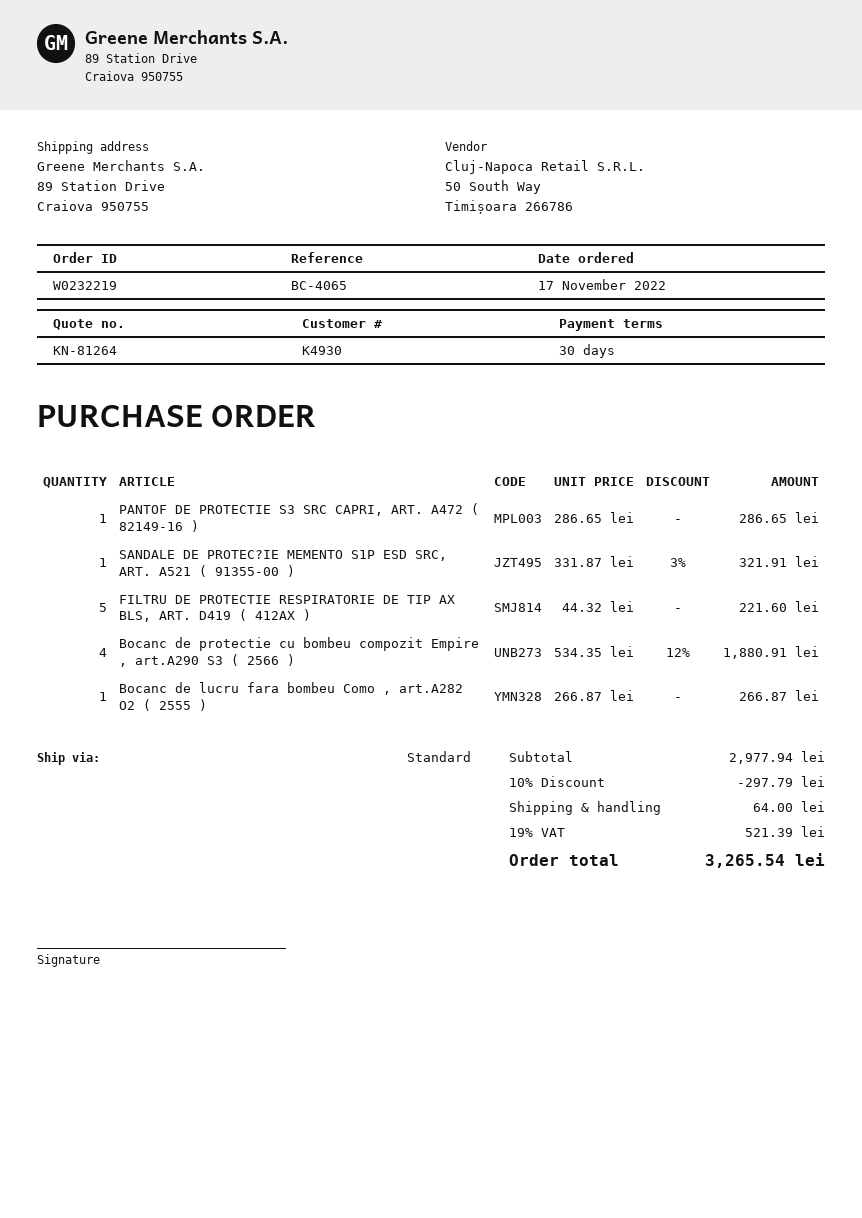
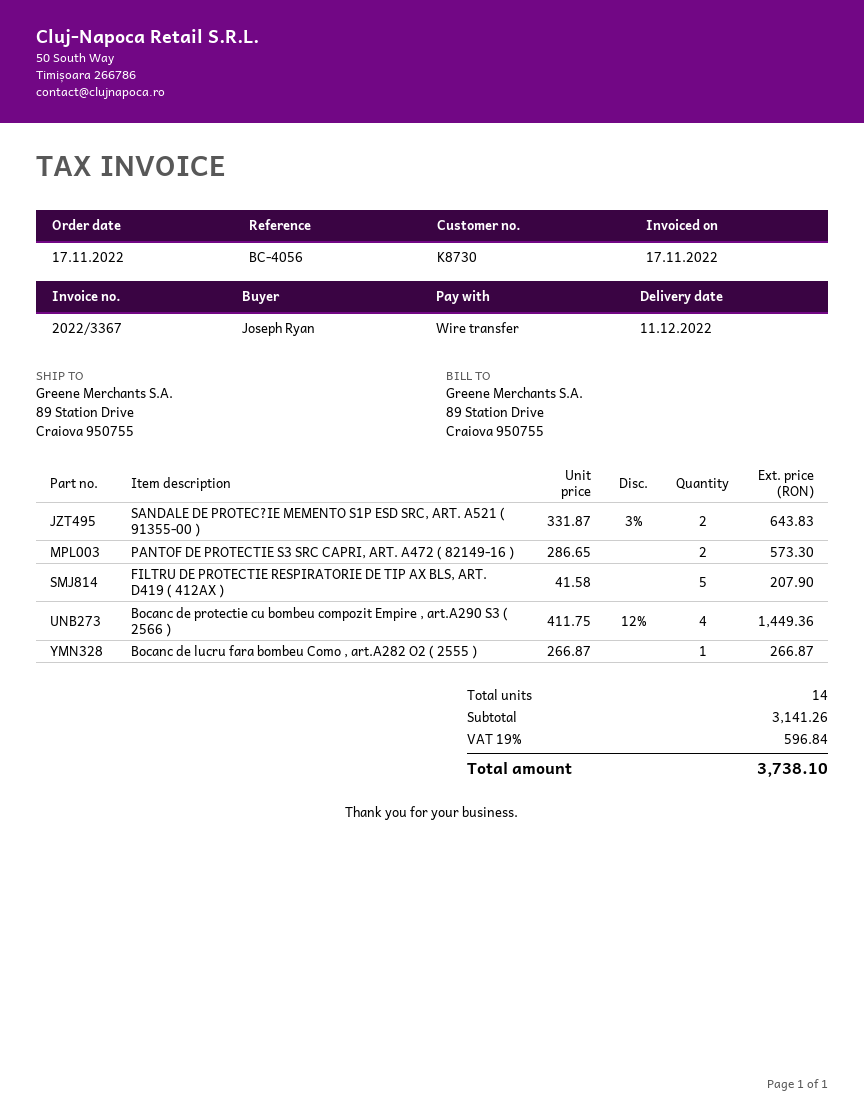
customer number: K4930 -> K8730
reference: BC-4065 -> BC-4056
PANTOF DE PROTECTIE S3 SRC CAPRI, ART. A472 ( 82149-16 ): 1 x 286.65 = 286.65 -> 2 x 286.65 = 573.30
SANDALE DE PROTEC?IE MEMENTO S1P ESD SRC, ART. A521 ( 91355-00 ): 1 x 331.87 - 3% = 321.91 -> 2 x 331.87 - 3% = 643.83
FILTRU DE PROTECTIE RESPIRATORIE DE TIP AX BLS, ART. D419 ( 412AX ): 5 x 44.32 = 221.60 -> 5 x 41.58 = 207.90
Bocanc de protectie cu bombeu compozit Empire , art.A290 S3 ( 2566 ): 4 x 534.35 - 12% = 1880.91 -> 4 x 411.75 - 12% = 1449.36
subtotal: 2977.94 -> 3141.26
discount: 10% = 297.79 -> none
shipping: 64.00 -> none
tax: 19% = 521.39 -> 19% = 596.84
total: 3265.54 -> 3738.10

